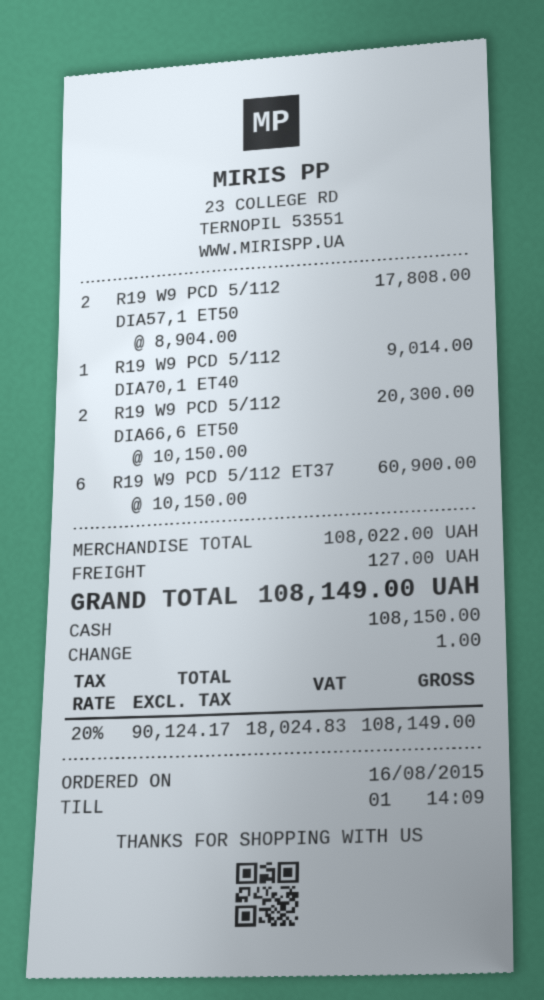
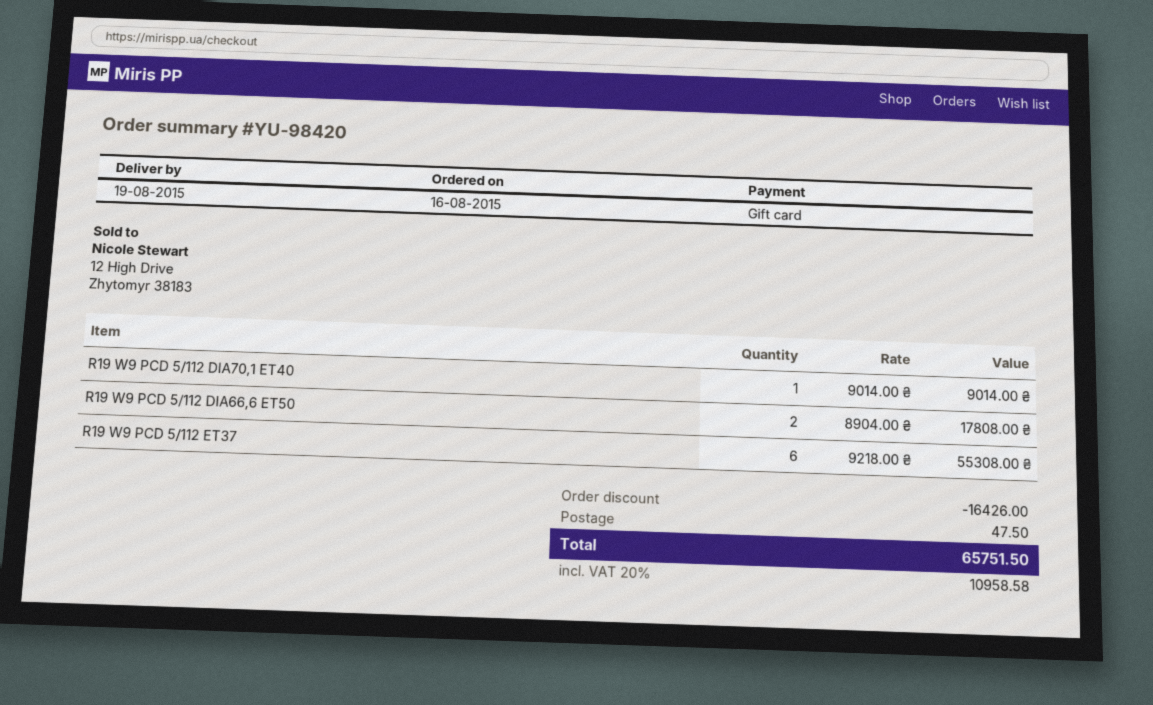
payment method: cash -> gift card
R19 W9 PCD 5/112 DIA57,1 ET50: 2 x 8904.00 = 17808.00 -> none
R19 W9 PCD 5/112 DIA66,6 ET50: 2 x 10150.00 = 20300.00 -> 2 x 8904.00 = 17808.00
R19 W9 PCD 5/112 ET37: 6 x 10150.00 = 60900.00 -> 6 x 9218.00 = 55308.00
discount: none -> 16426.00
shipping: 127.00 -> 47.50
tax: 20% = 18024.83 -> 20% = 10958.58
total: 108149.00 -> 65751.50

